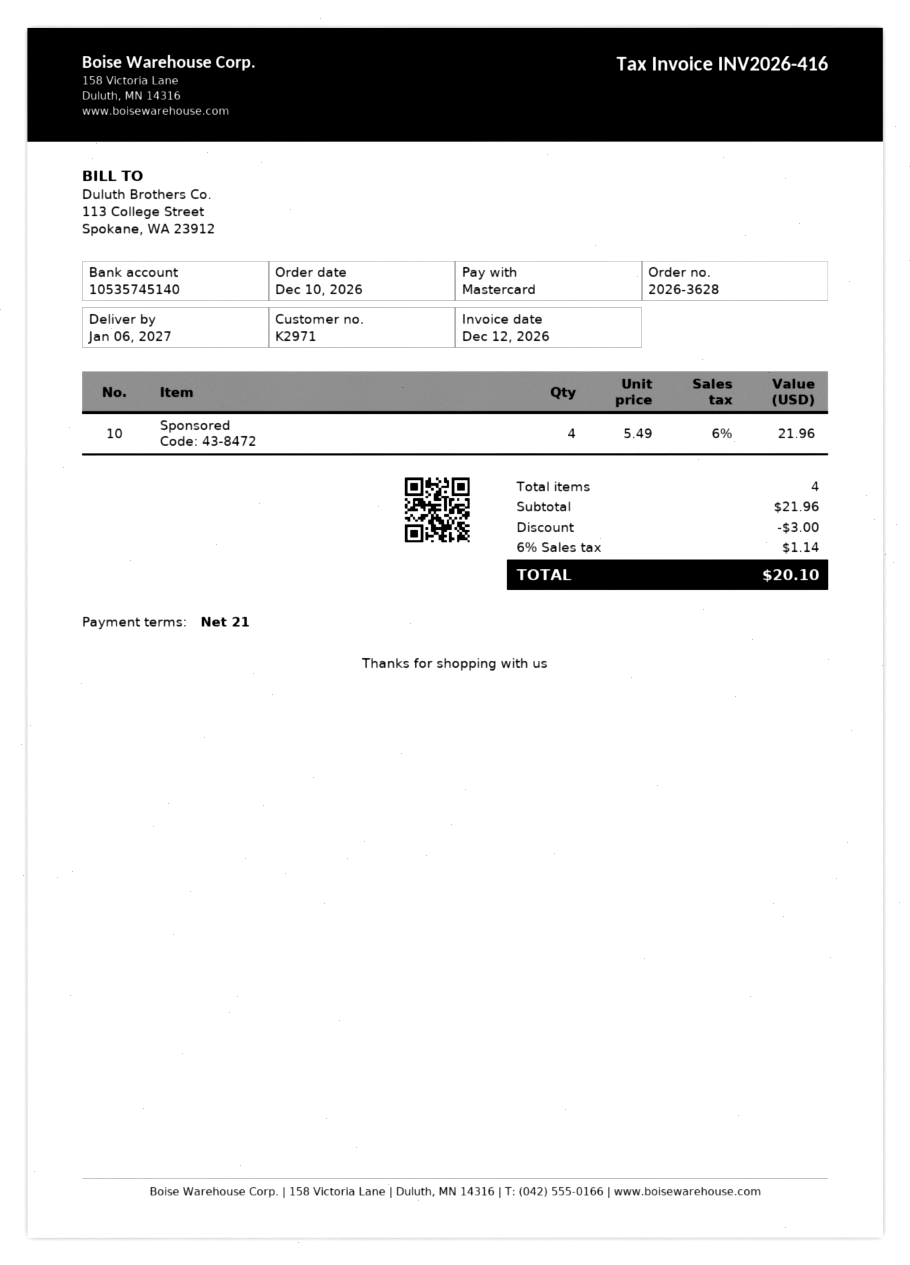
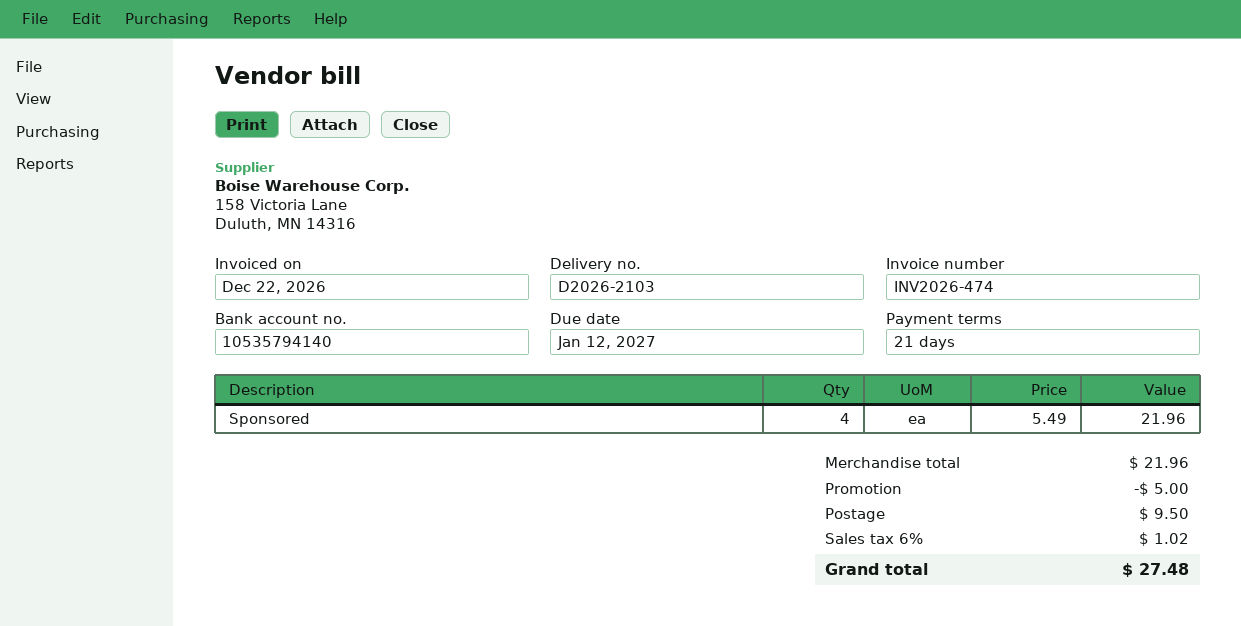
invoice number: INV2026-416 -> INV2026-474
invoice date: 2026-12-12 -> 2026-12-22
bank account: 10535745140 -> 10535794140
discount: 3.00 -> 5.00
shipping: none -> 9.50
tax: 6% = 1.14 -> 6% = 1.02
total: 20.10 -> 27.48

